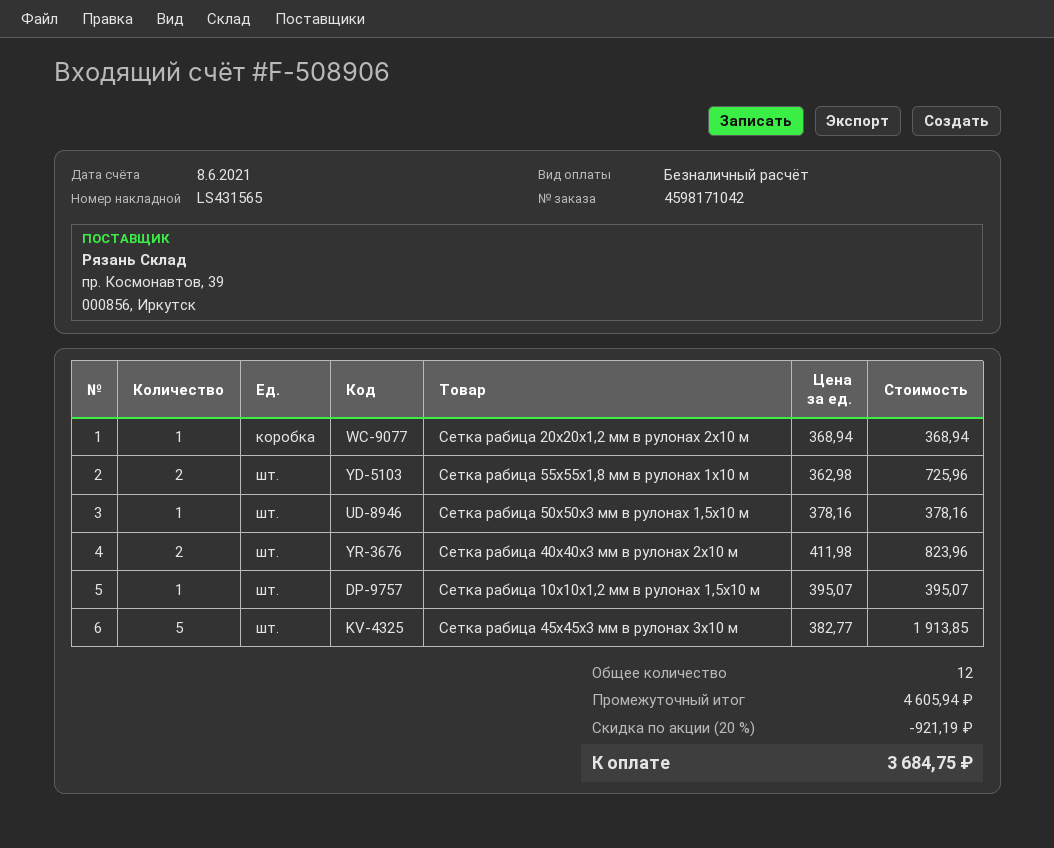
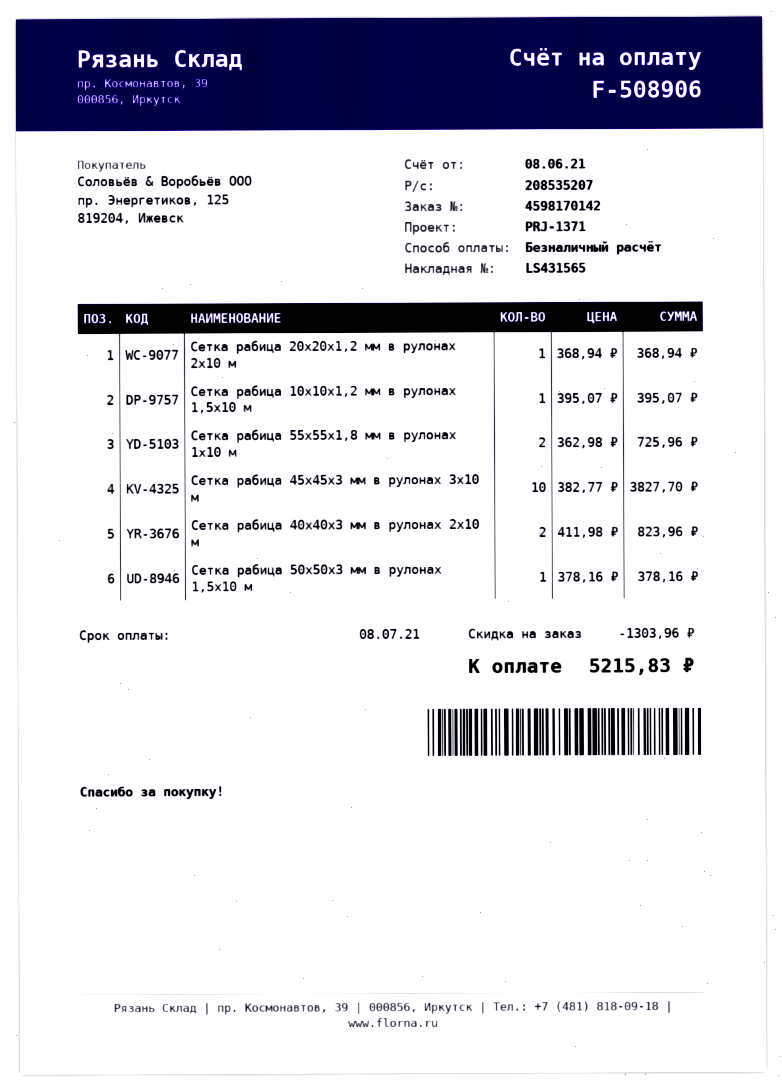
order number: 4598171042 -> 4598170142
Сетка рабица 45х45х3 мм в рулонах 3х10 м: 5 x 382.77 = 1913.85 -> 10 x 382.77 = 3827.70
discount: 921.19 -> 1303.96
total: 3684.75 -> 5215.83

